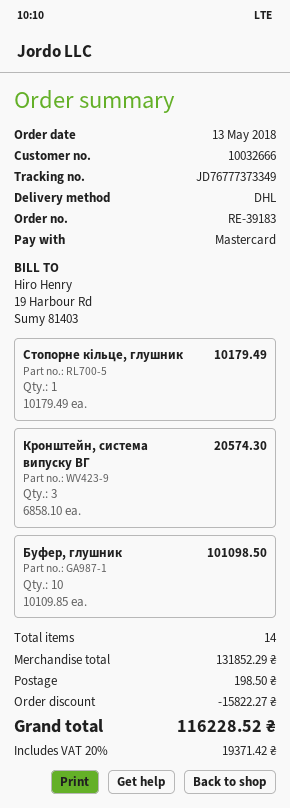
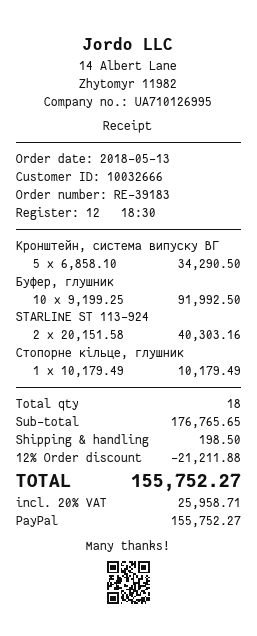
payment method: Mastercard -> PayPal
Кронштейн, система випуску ВГ: 3 x 6858.10 = 20574.30 -> 5 x 6858.10 = 34290.50
Буфер, глушник: 10 x 10109.85 = 101098.50 -> 10 x 9199.25 = 91992.50
STARLINE ST 113-924: none -> 2 x 20151.58 = 40303.16
total quantity: 14 -> 18
subtotal: 131852.29 -> 176765.65
discount: 15822.27 -> 21211.88
tax: 20% = 19371.42 -> 20% = 25958.71
total: 116228.52 -> 155752.27

